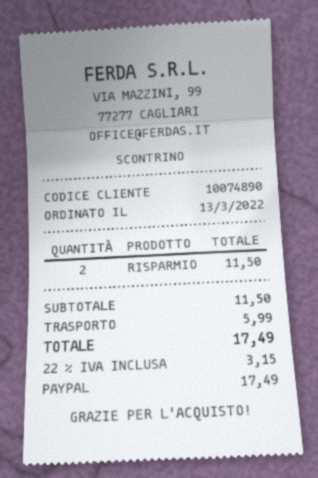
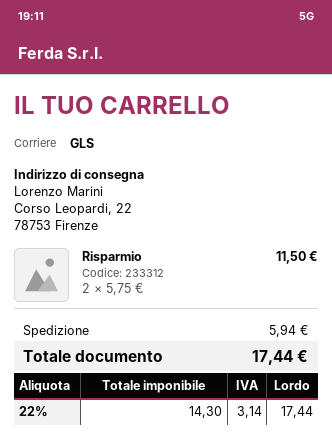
shipping: 5.99 -> 5.94
tax: 22% = 3.15 -> 22% = 3.14
total: 17.49 -> 17.44

